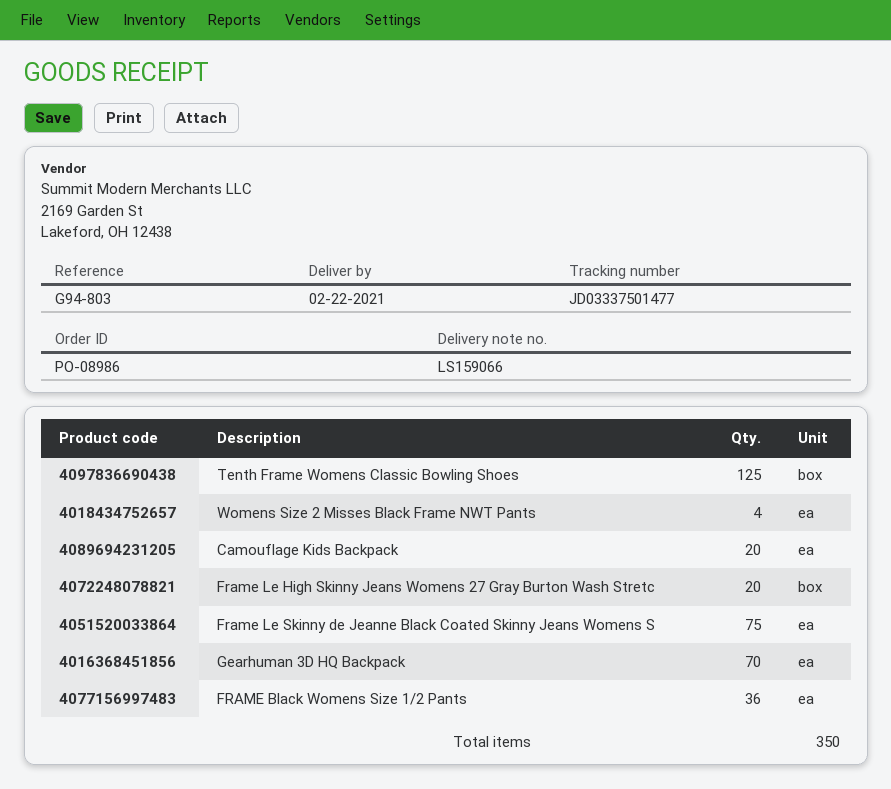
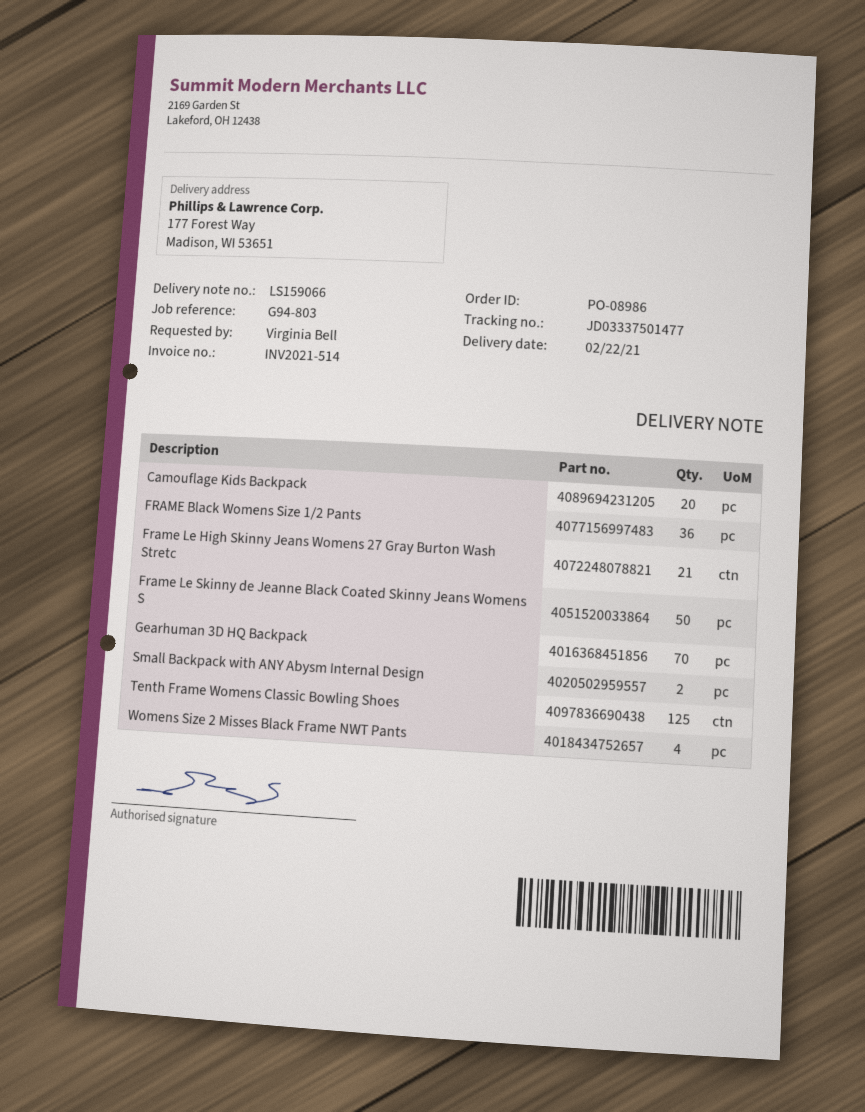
Frame Le High Skinny Jeans Womens 27 Gray Burton Wash Stretc: 20 -> 21
Frame Le Skinny de Jeanne Black Coated Skinny Jeans Womens S: 75 -> 50
Small Backpack with ANY Abysm Internal Design: none -> 2

